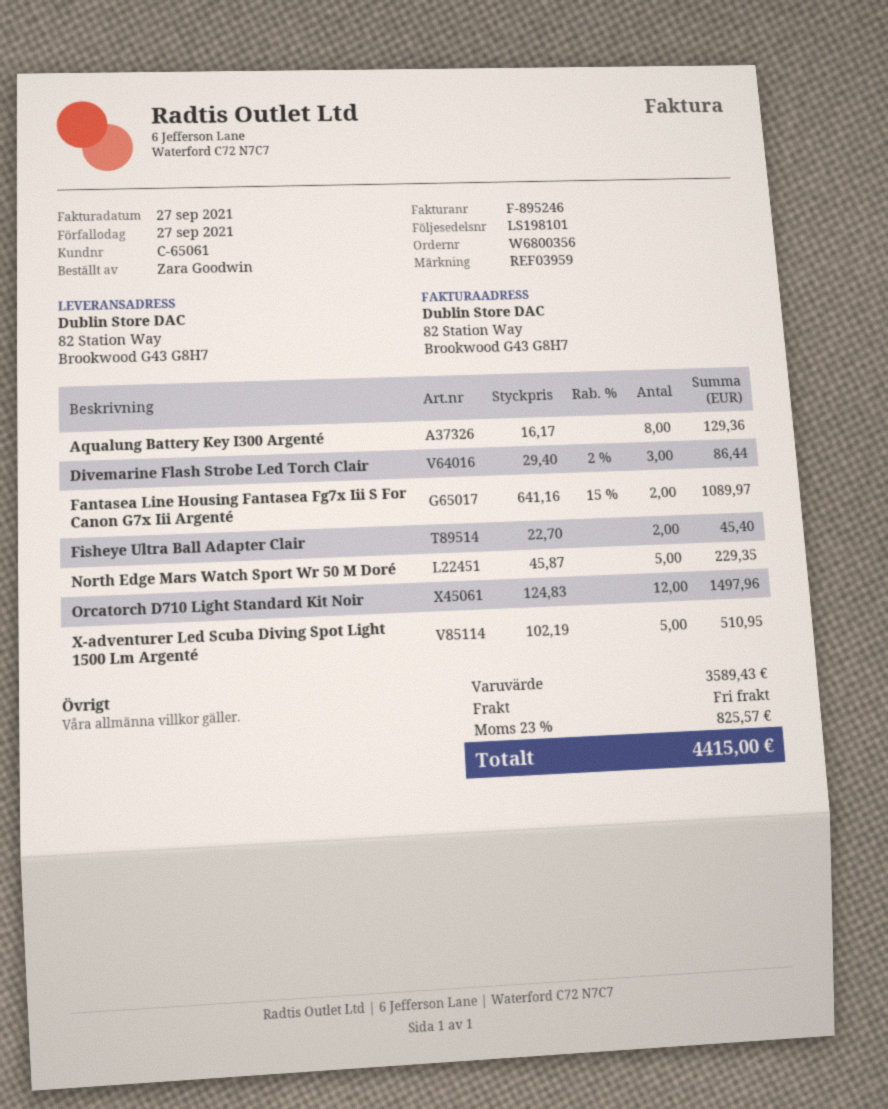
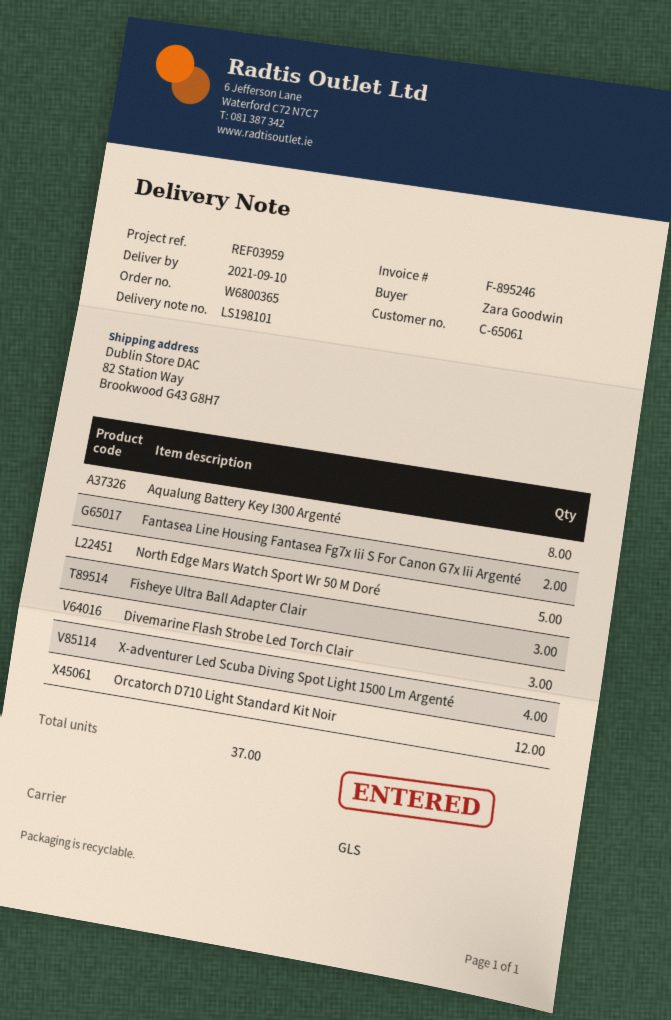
order number: W6800356 -> W6800365
Fisheye Ultra Ball Adapter Clair: 2 -> 3
X-adventurer Led Scuba Diving Spot Light 1500 Lm Argenté: 5 -> 4

